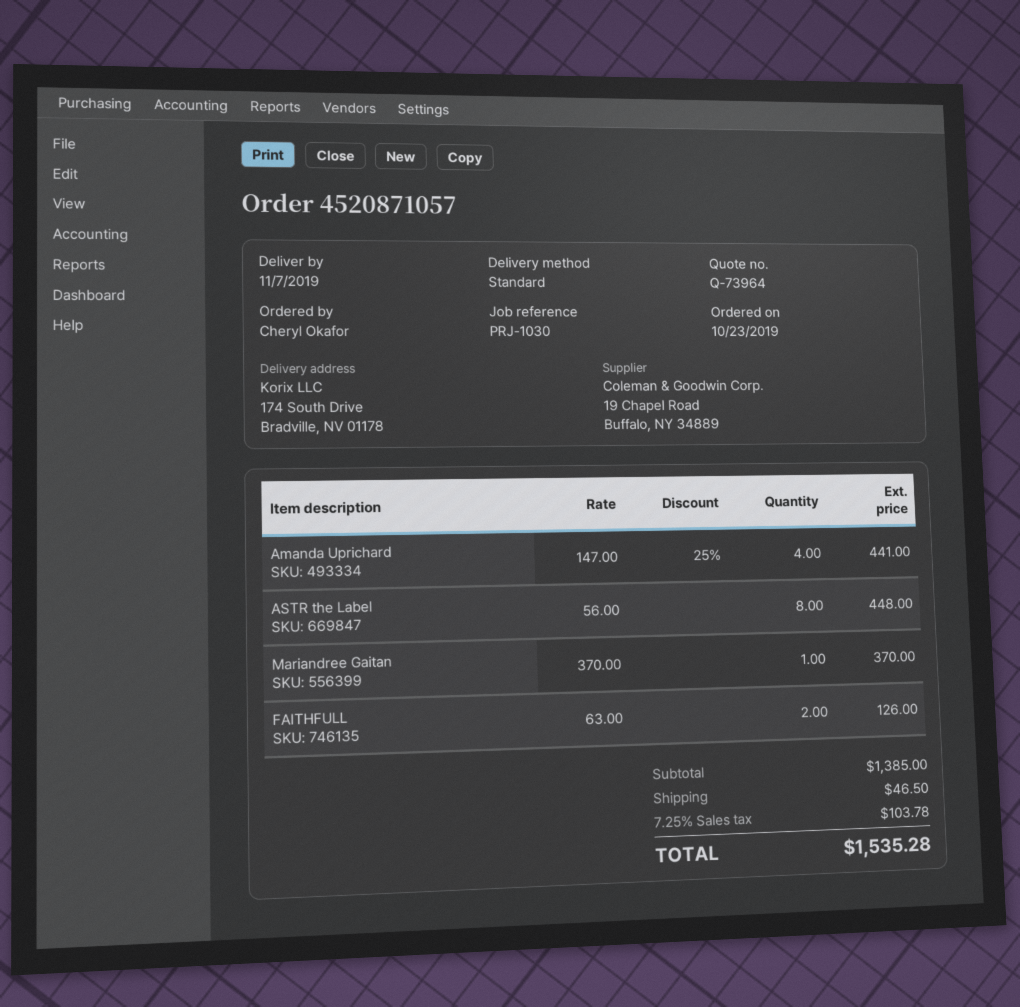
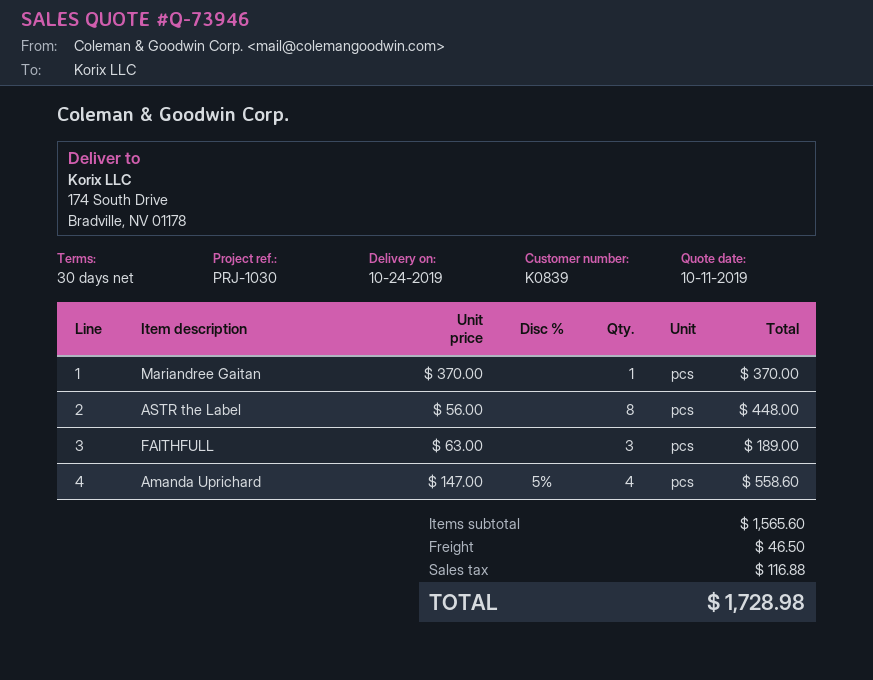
quote number: Q-73964 -> Q-73946
delivery date: 2019-11-07 -> 2019-10-24
Amanda Uprichard: 4 x 147.00 - 25% = 441.00 -> 4 x 147.00 - 5% = 558.60
FAITHFULL: 2 x 63.00 = 126.00 -> 3 x 63.00 = 189.00
subtotal: 1385.00 -> 1565.60
tax: 103.78 -> 116.88
total: 1535.28 -> 1728.98

